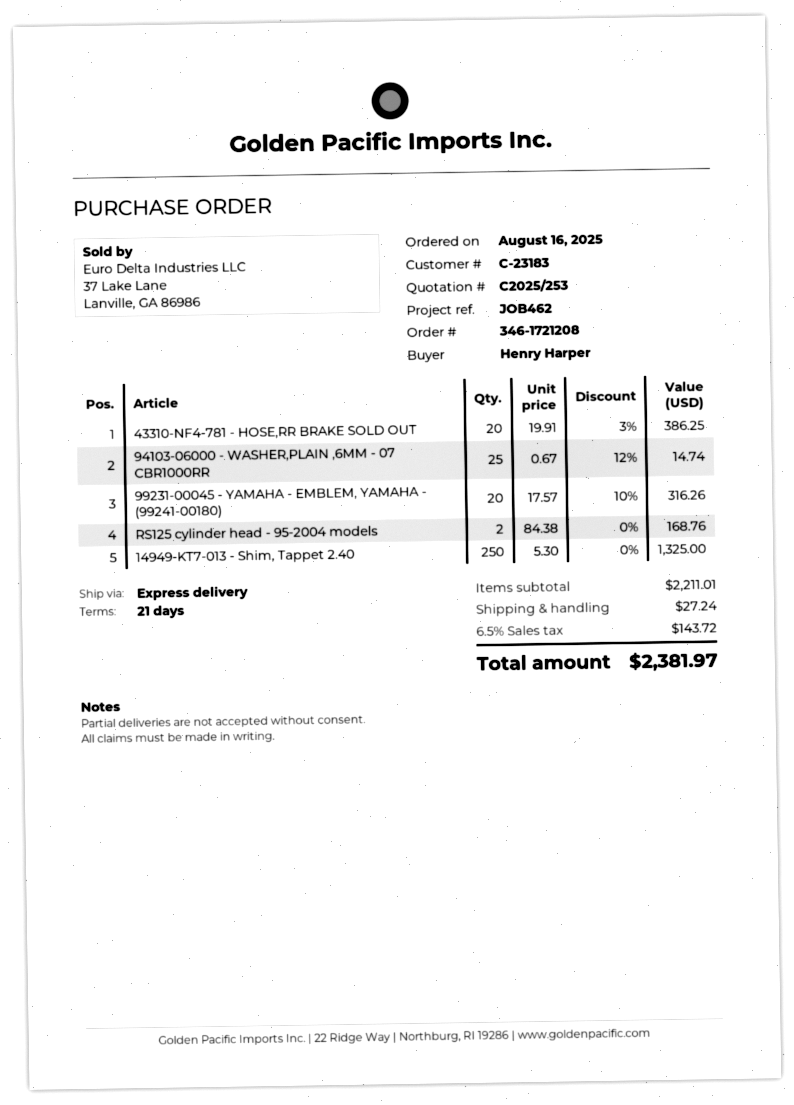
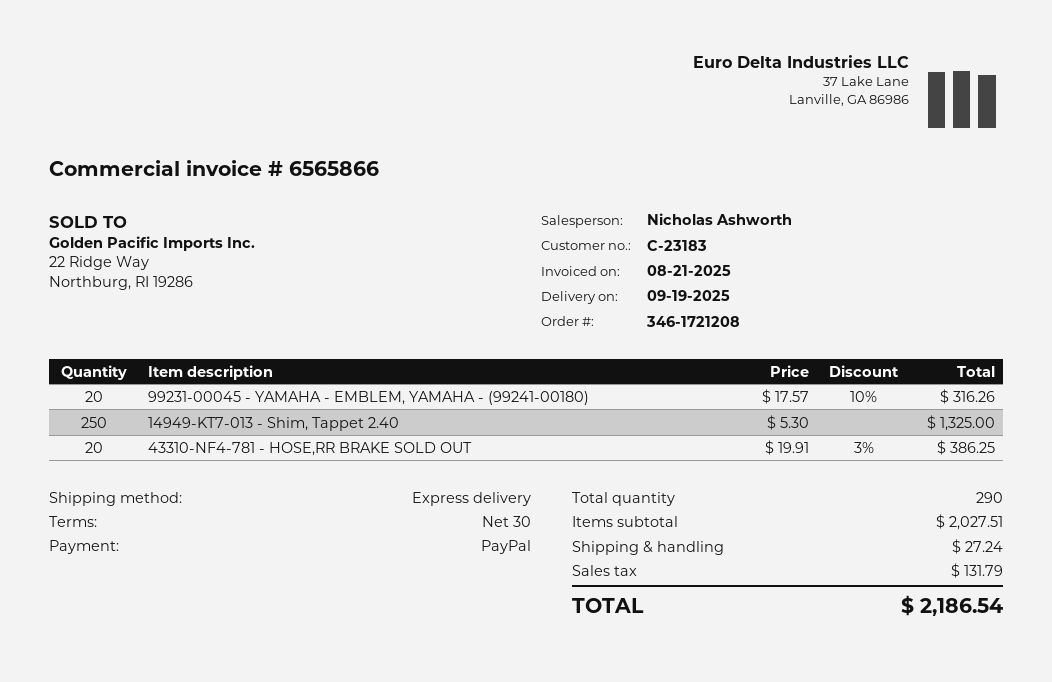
payment terms: 21 days -> 30 days
94103-06000 - WASHER,PLAIN ,6MM - 07 CBR1000RR: 25 x 0.67 - 12% = 14.74 -> none
RS125 cylinder head - 95-2004 models: 2 x 84.38 = 168.76 -> none
subtotal: 2211.01 -> 2027.51
tax: 143.72 -> 131.79
total: 2381.97 -> 2186.54

